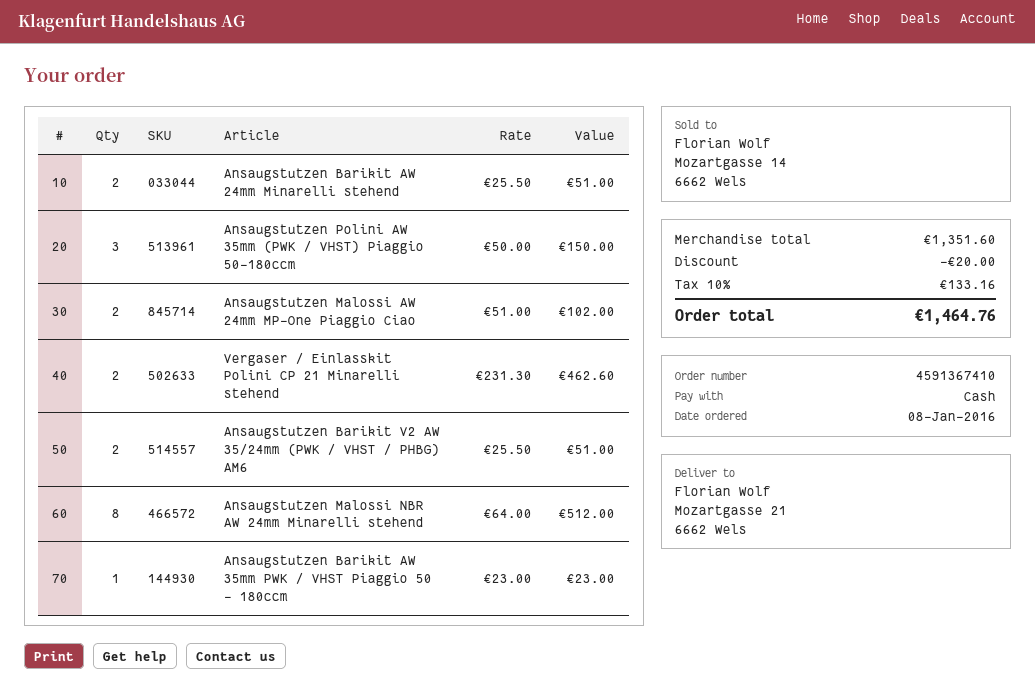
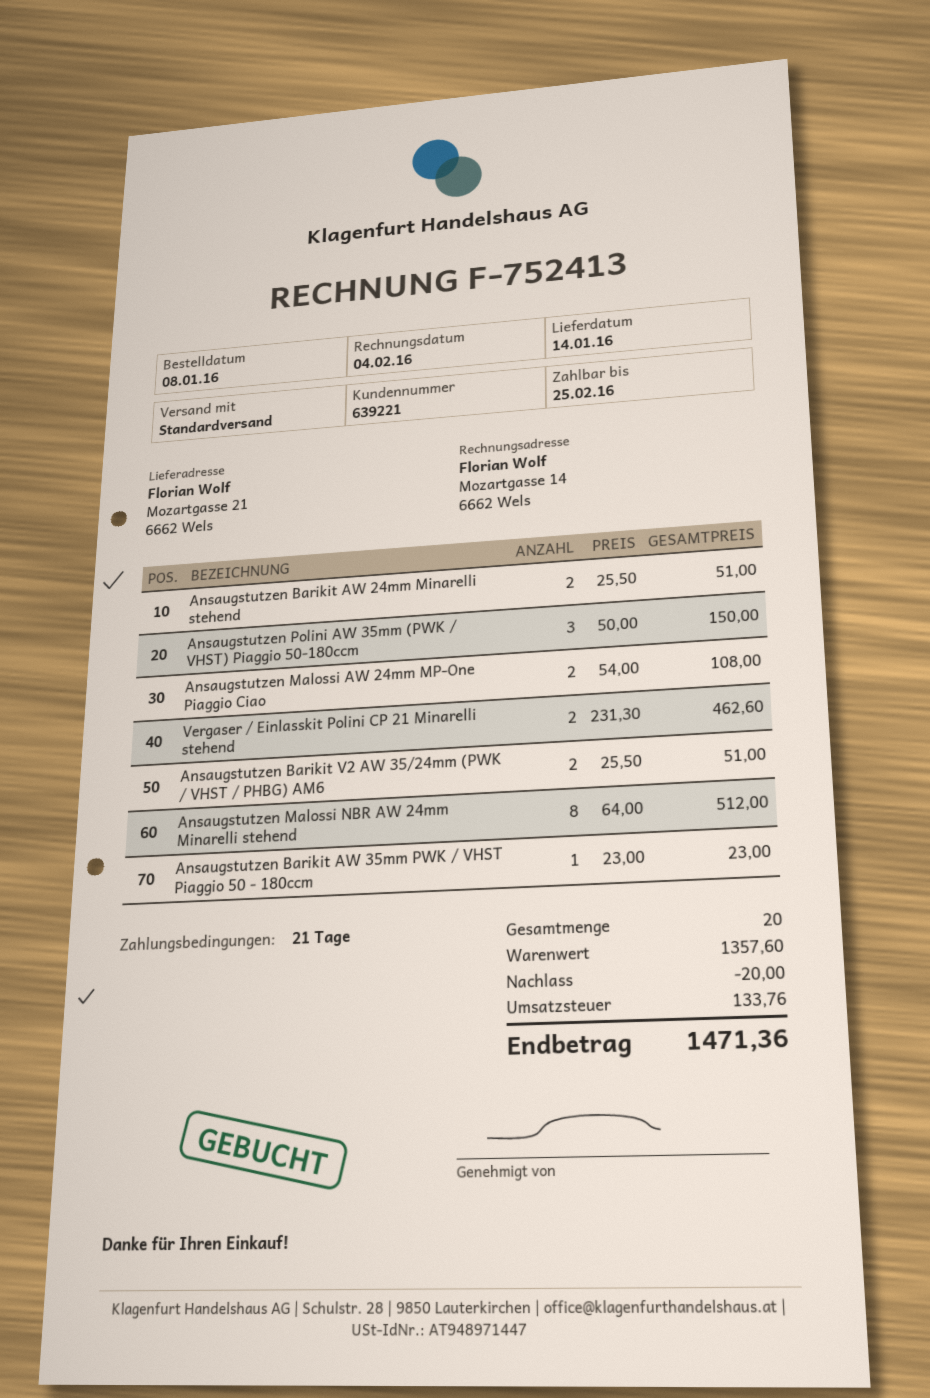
Ansaugstutzen Malossi AW 24mm MP-One Piaggio Ciao: 2 x 51.00 = 102.00 -> 2 x 54.00 = 108.00
subtotal: 1351.60 -> 1357.60
tax: 133.16 -> 133.76
total: 1464.76 -> 1471.36

